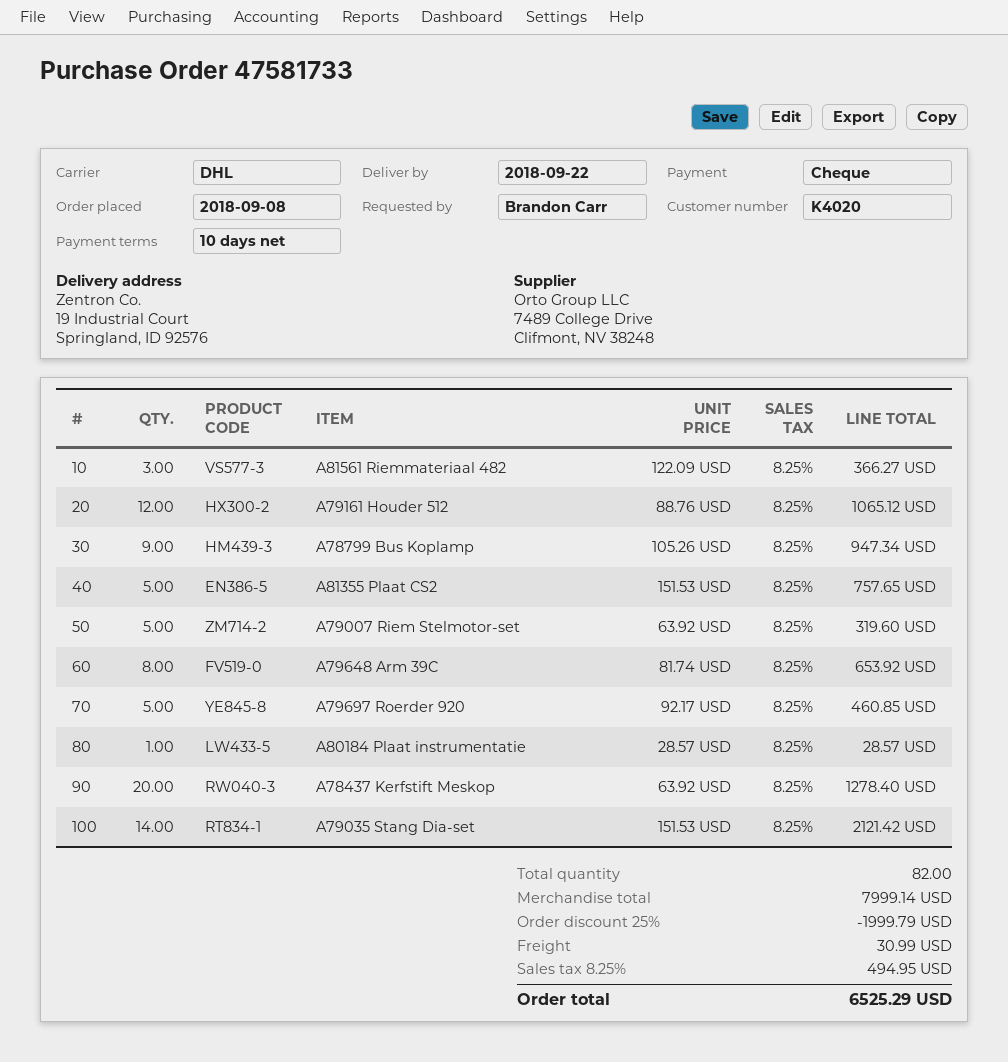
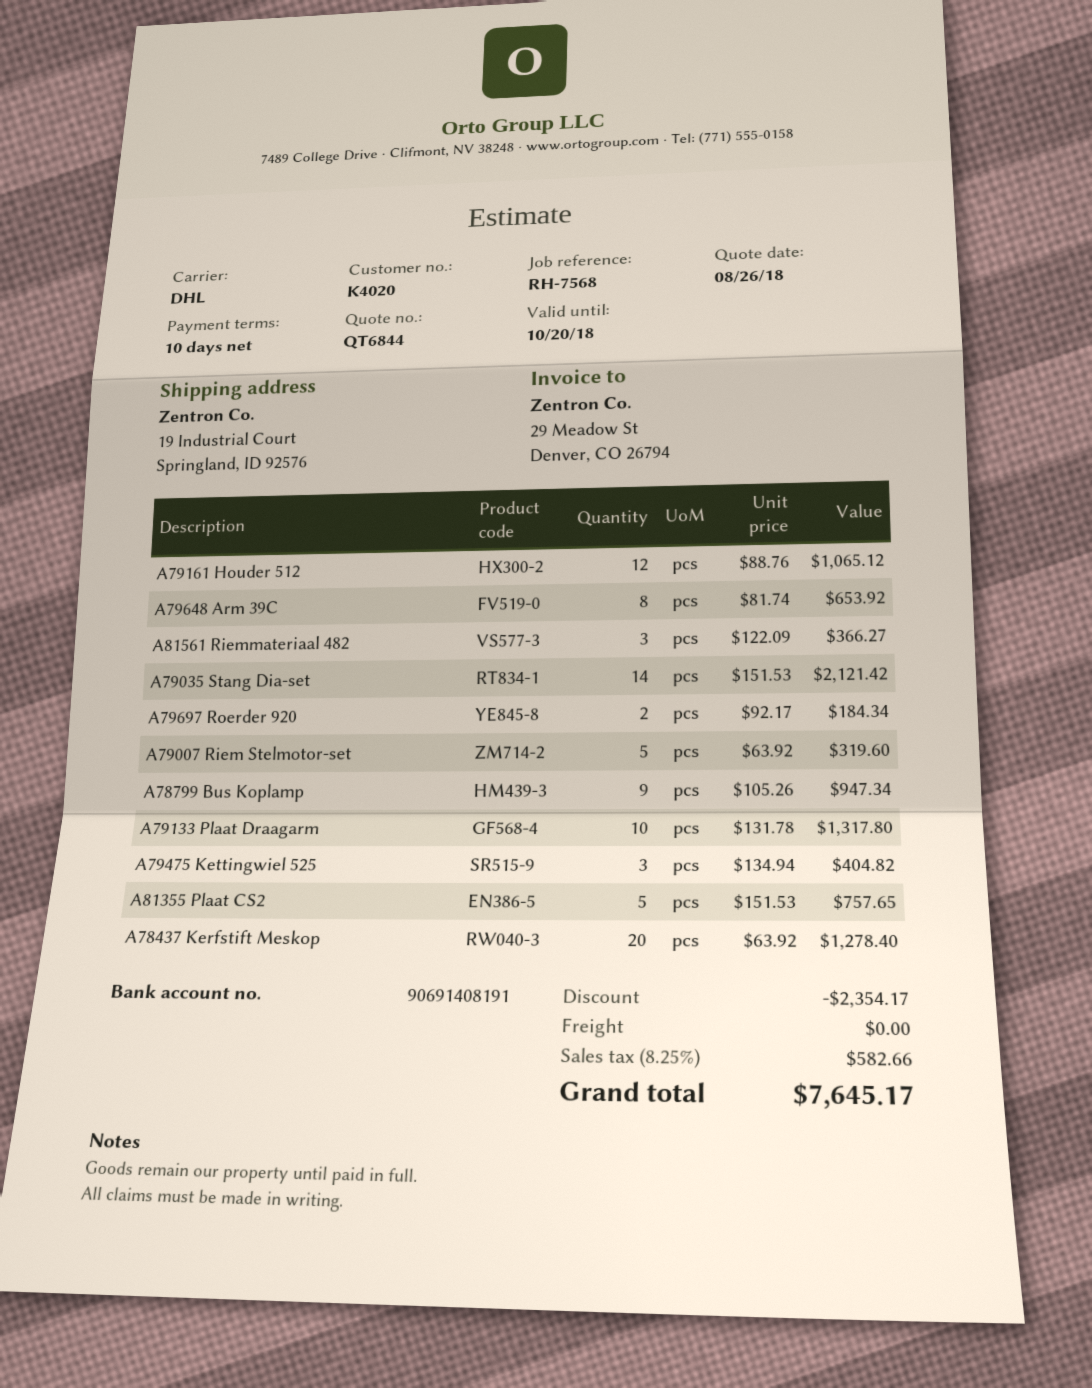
A79697 Roerder 920: 5 x 92.17 = 460.85 -> 2 x 92.17 = 184.34
A80184 Plaat instrumentatie: 1 x 28.57 = 28.57 -> none
A79133 Plaat Draagarm: none -> 10 x 131.78 = 1317.80
A79475 Kettingwiel 525: none -> 3 x 134.94 = 404.82
discount: 1999.79 -> 2354.17
shipping: 30.99 -> 0.00
tax: 8.25% = 494.95 -> 8.25% = 582.66
total: 6525.29 -> 7645.17

